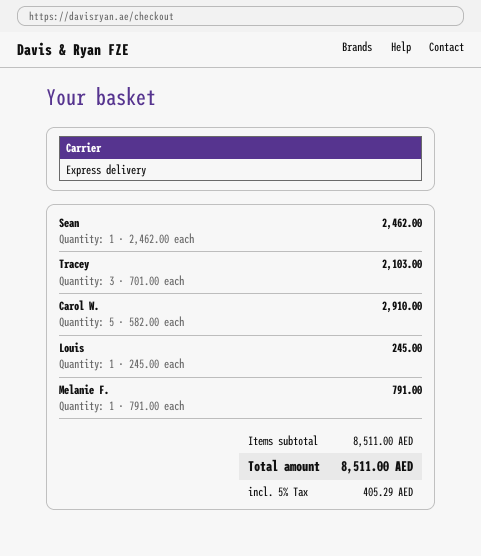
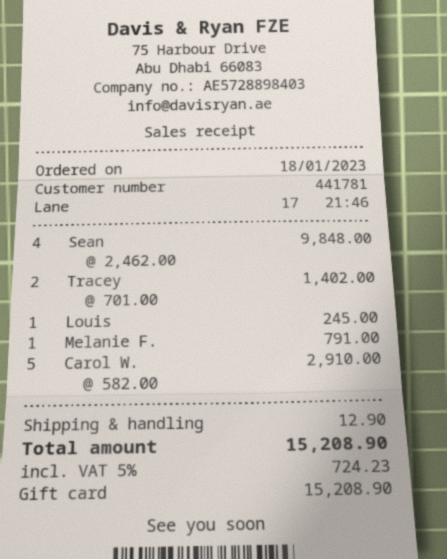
Sean: 1 x 2462.00 = 2462.00 -> 4 x 2462.00 = 9848.00
Tracey: 3 x 701.00 = 2103.00 -> 2 x 701.00 = 1402.00
shipping: none -> 12.90
tax: 5% = 405.29 -> 5% = 724.23
total: 8511.00 -> 15208.90

